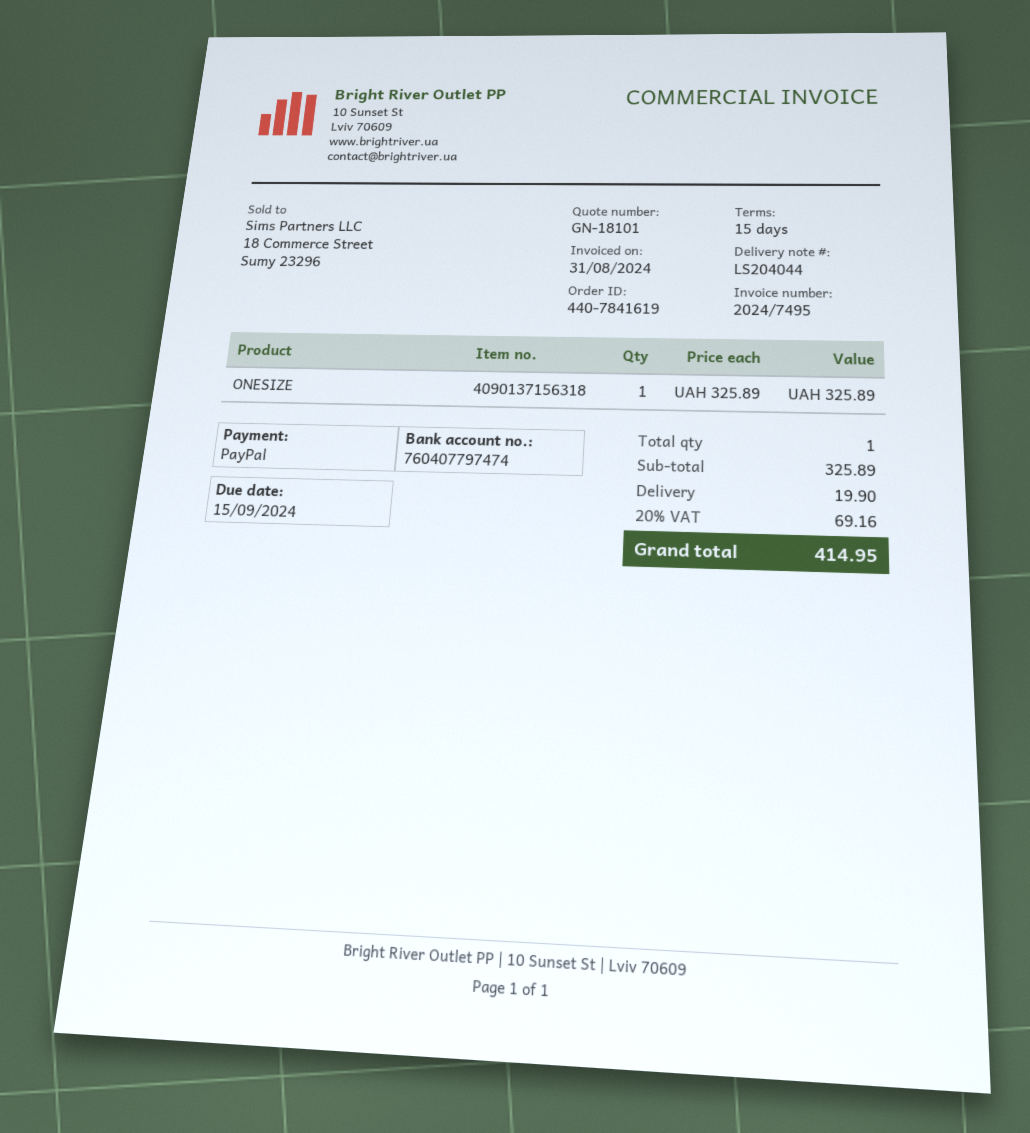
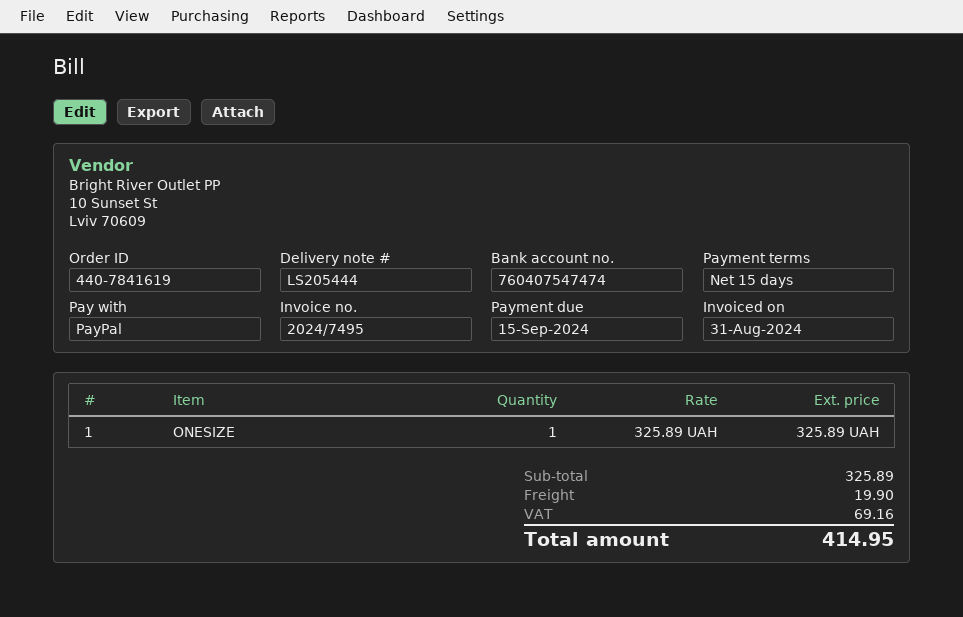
delivery note number: LS204044 -> LS205444
bank account: 760407797474 -> 760407547474

